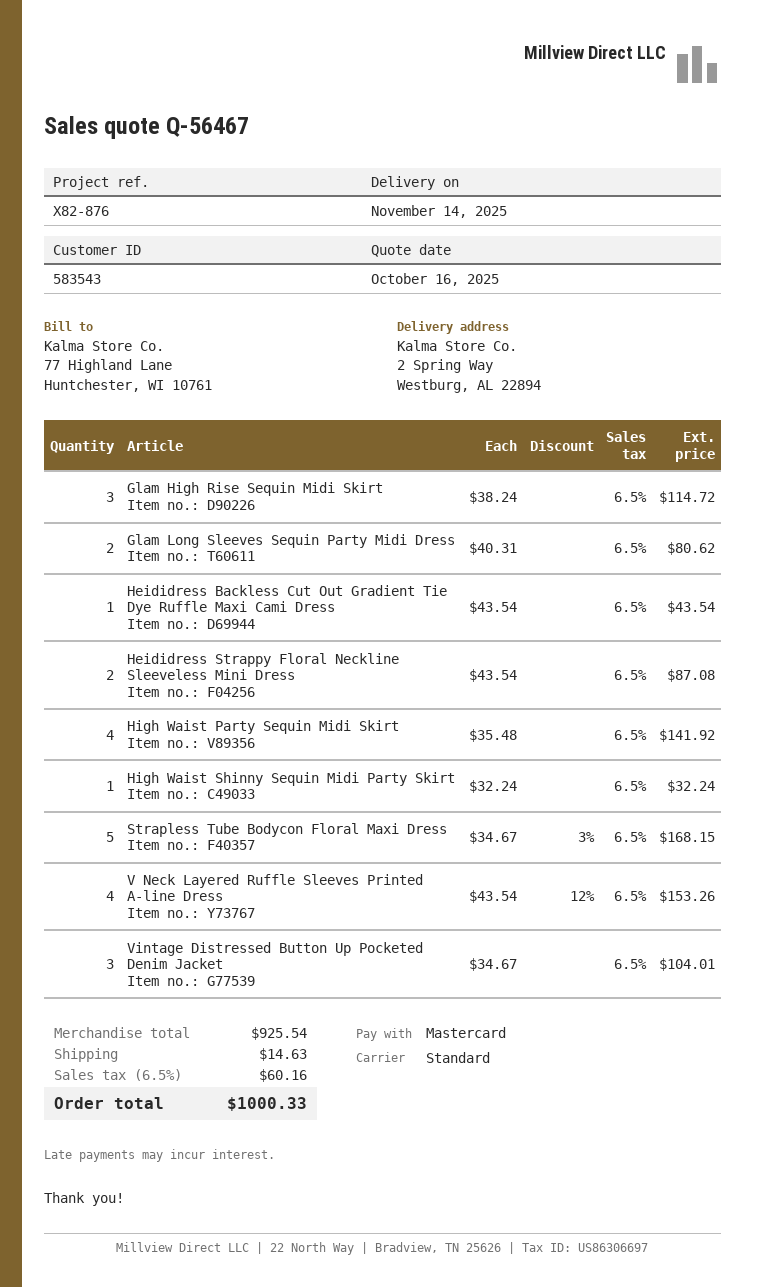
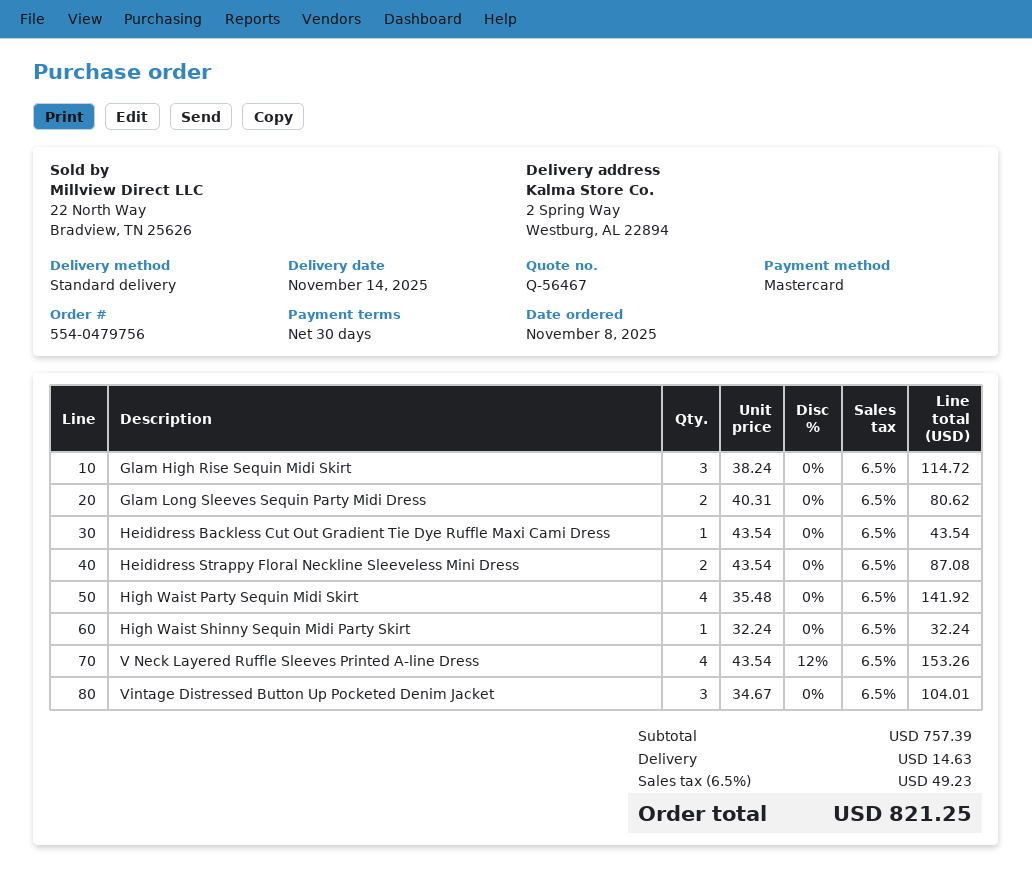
Strapless Tube Bodycon Floral Maxi Dress: 5 x 34.67 - 3% = 168.15 -> none
subtotal: 925.54 -> 757.39
tax: 6.5% = 60.16 -> 6.5% = 49.23
total: 1000.33 -> 821.25

